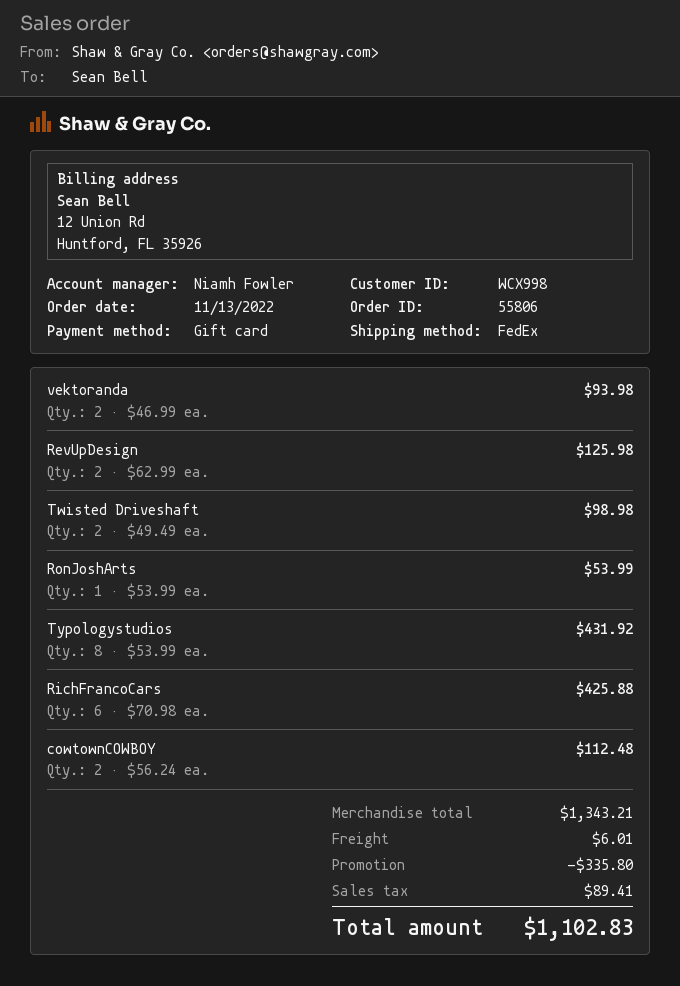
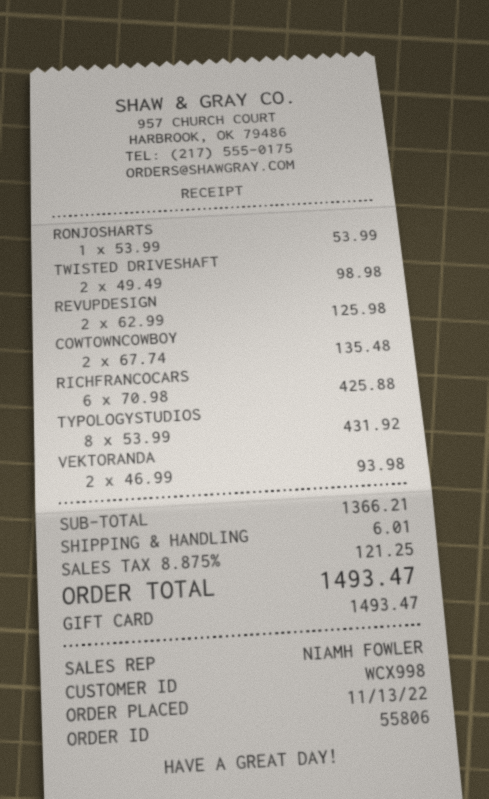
cowtownCOWBOY: 2 x 56.24 = 112.48 -> 2 x 67.74 = 135.48
subtotal: 1343.21 -> 1366.21
discount: 335.80 -> none
tax: 89.41 -> 121.25
total: 1102.83 -> 1493.47

